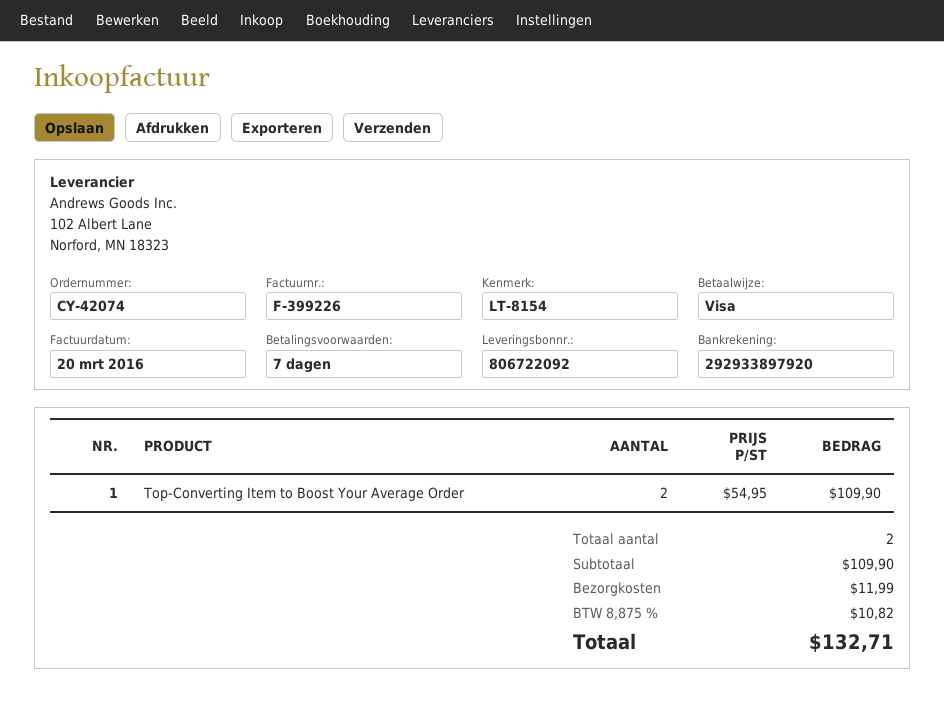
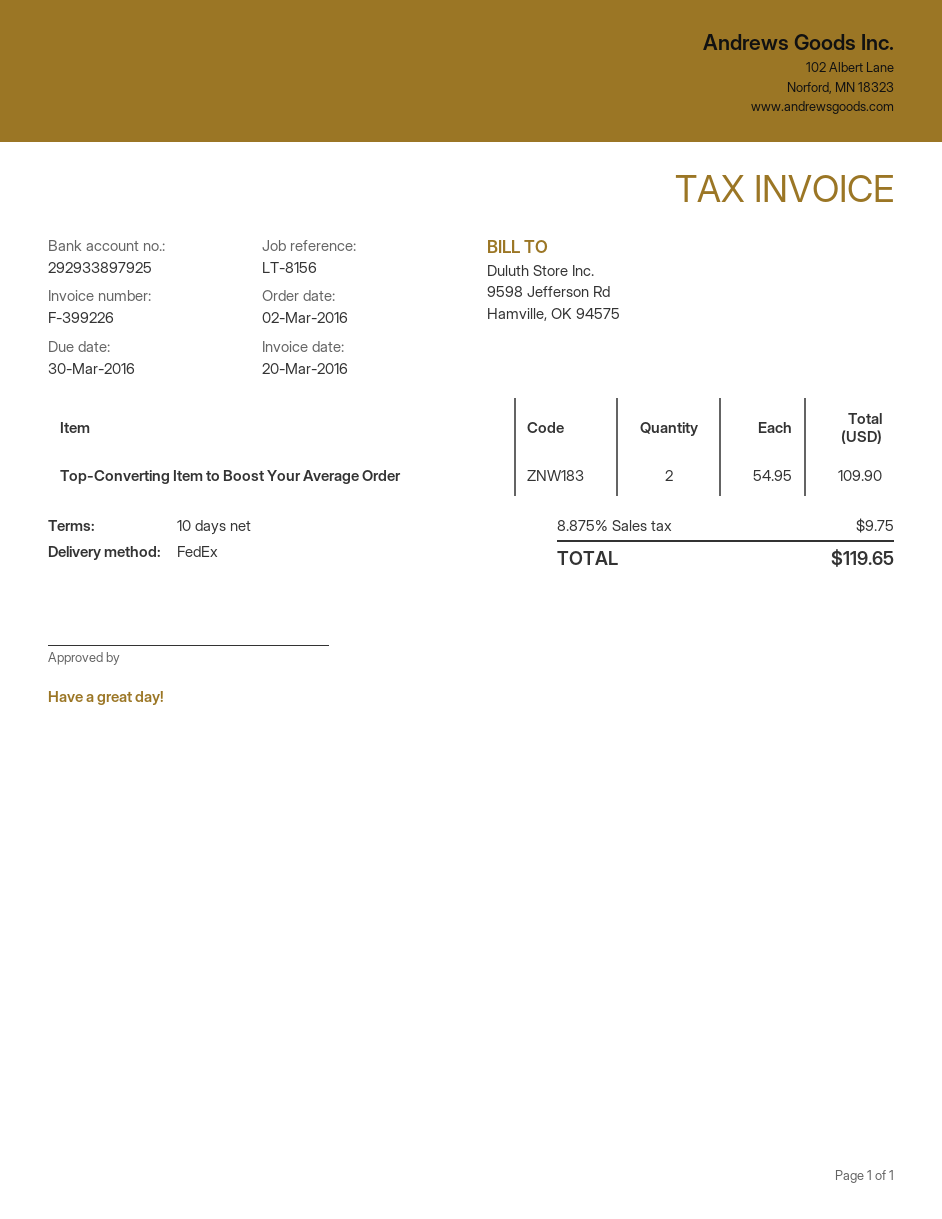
payment terms: 7 days -> 10 days
reference: LT-8154 -> LT-8156
bank account: 292933897920 -> 292933897925
shipping: 11.99 -> none
tax: 8.875% = 10.82 -> 8.875% = 9.75
total: 132.71 -> 119.65

